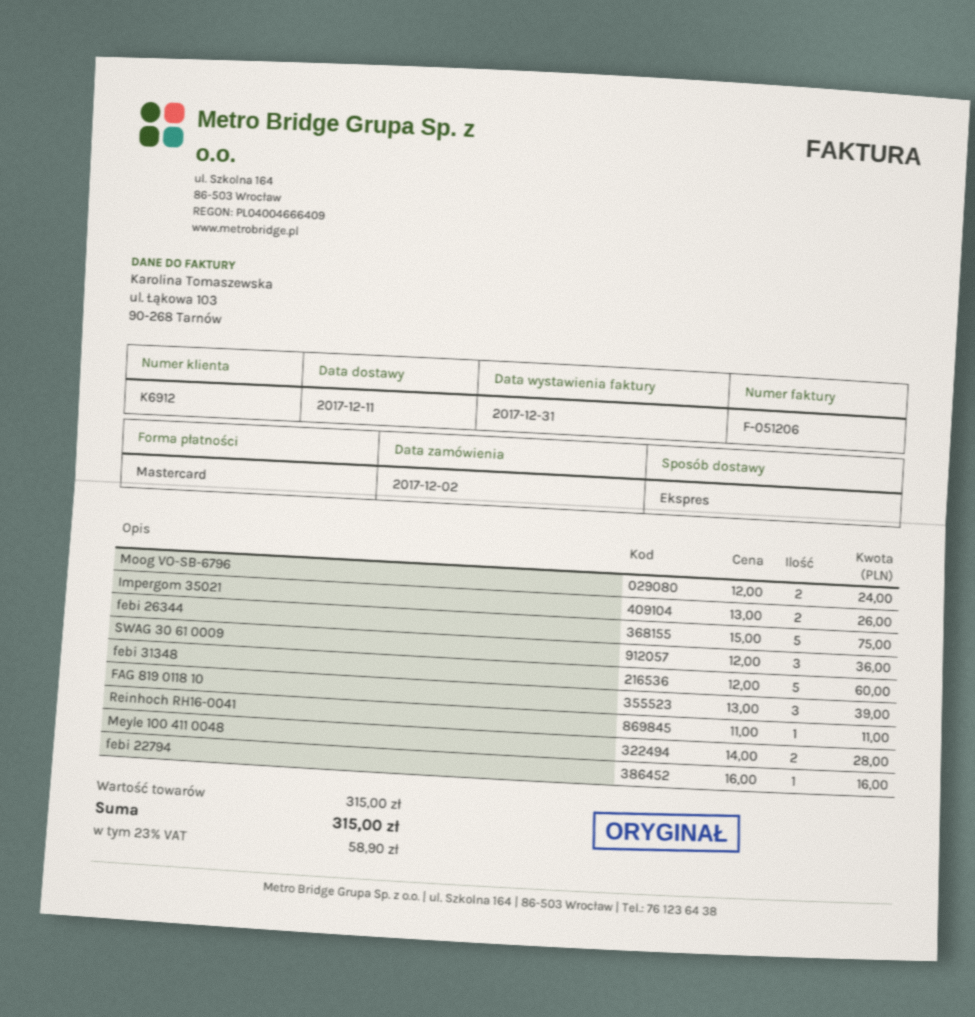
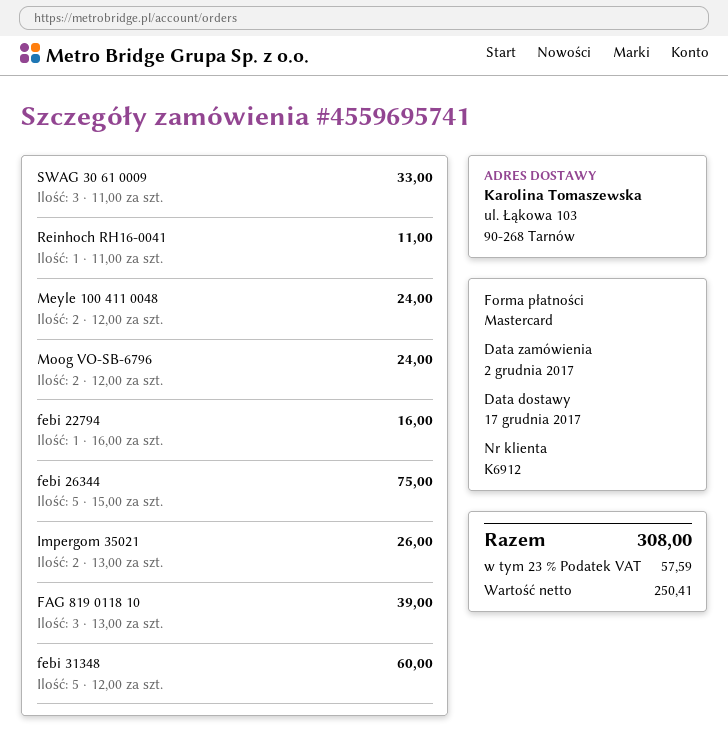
delivery date: 2017-12-11 -> 2017-12-17
SWAG 30 61 0009: 3 x 12.00 = 36.00 -> 3 x 11.00 = 33.00
Meyle 100 411 0048: 2 x 14.00 = 28.00 -> 2 x 12.00 = 24.00
tax: 23% = 58.90 -> 23% = 57.59
total: 315.00 -> 308.00

